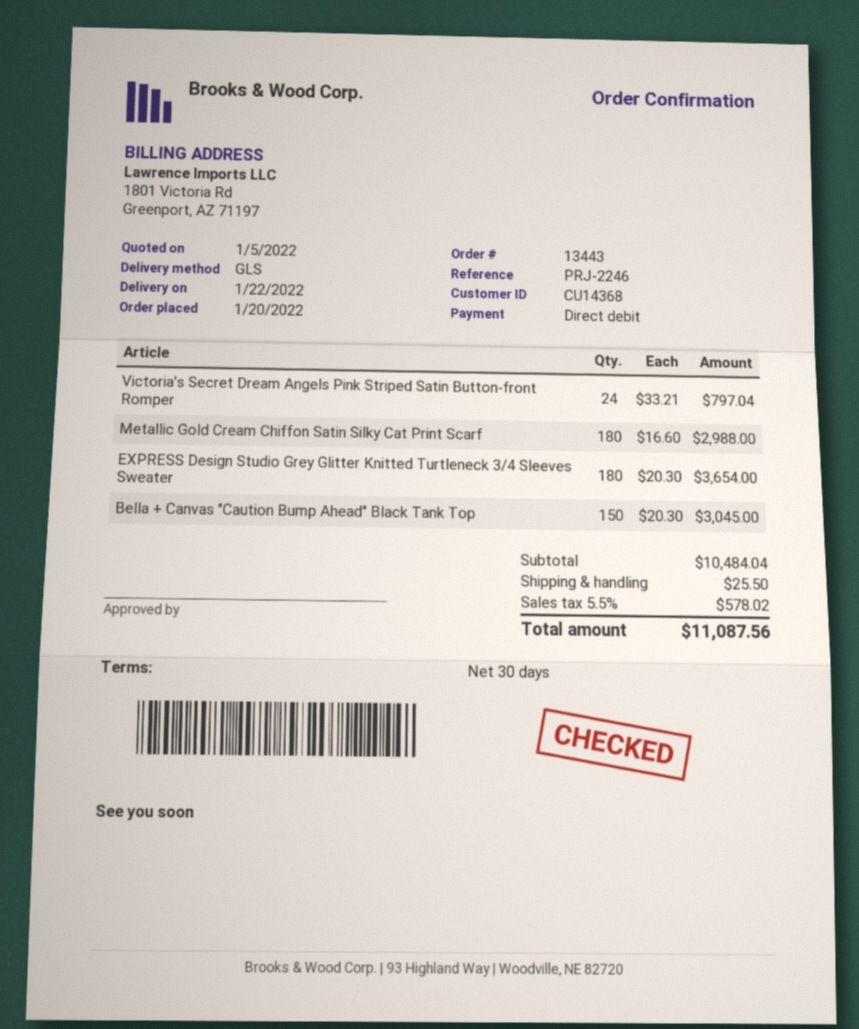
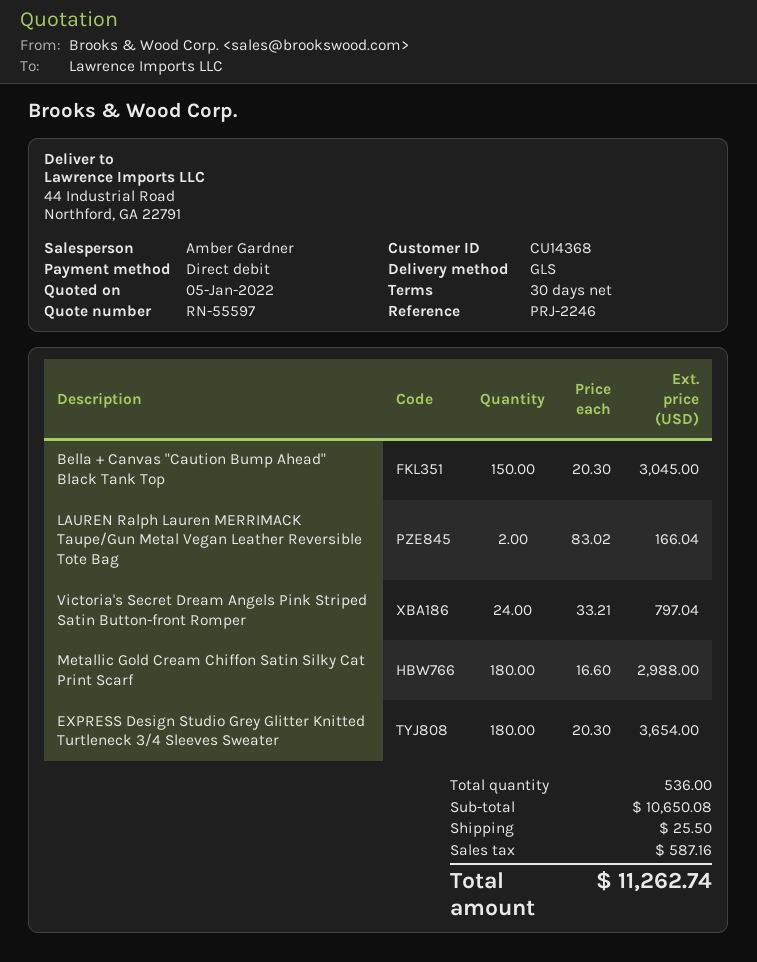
LAUREN Ralph Lauren MERRIMACK Taupe/Gun Metal Vegan Leather Reversible Tote Bag: none -> 2 x 83.02 = 166.04
subtotal: 10484.04 -> 10650.08
tax: 578.02 -> 587.16
total: 11087.56 -> 11262.74

